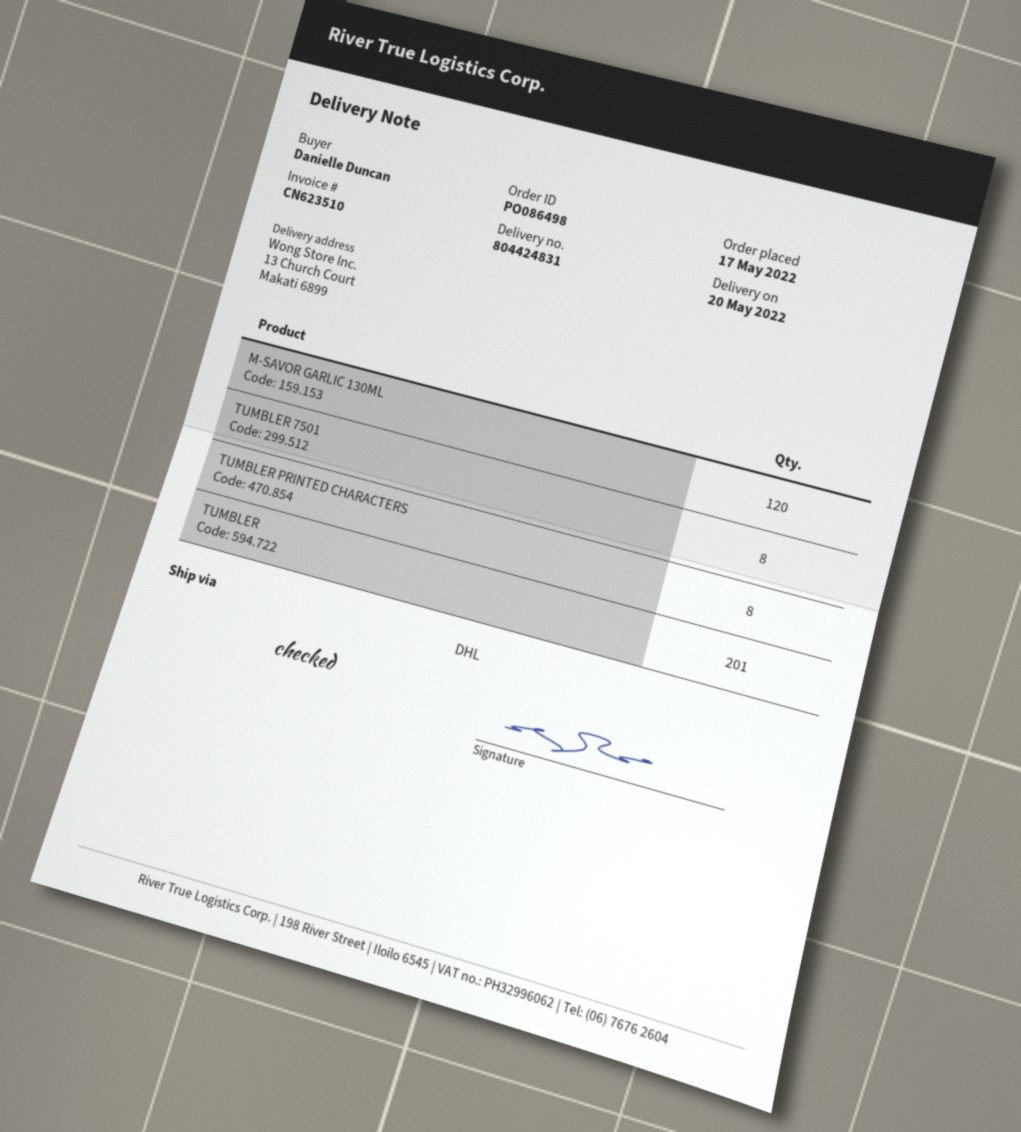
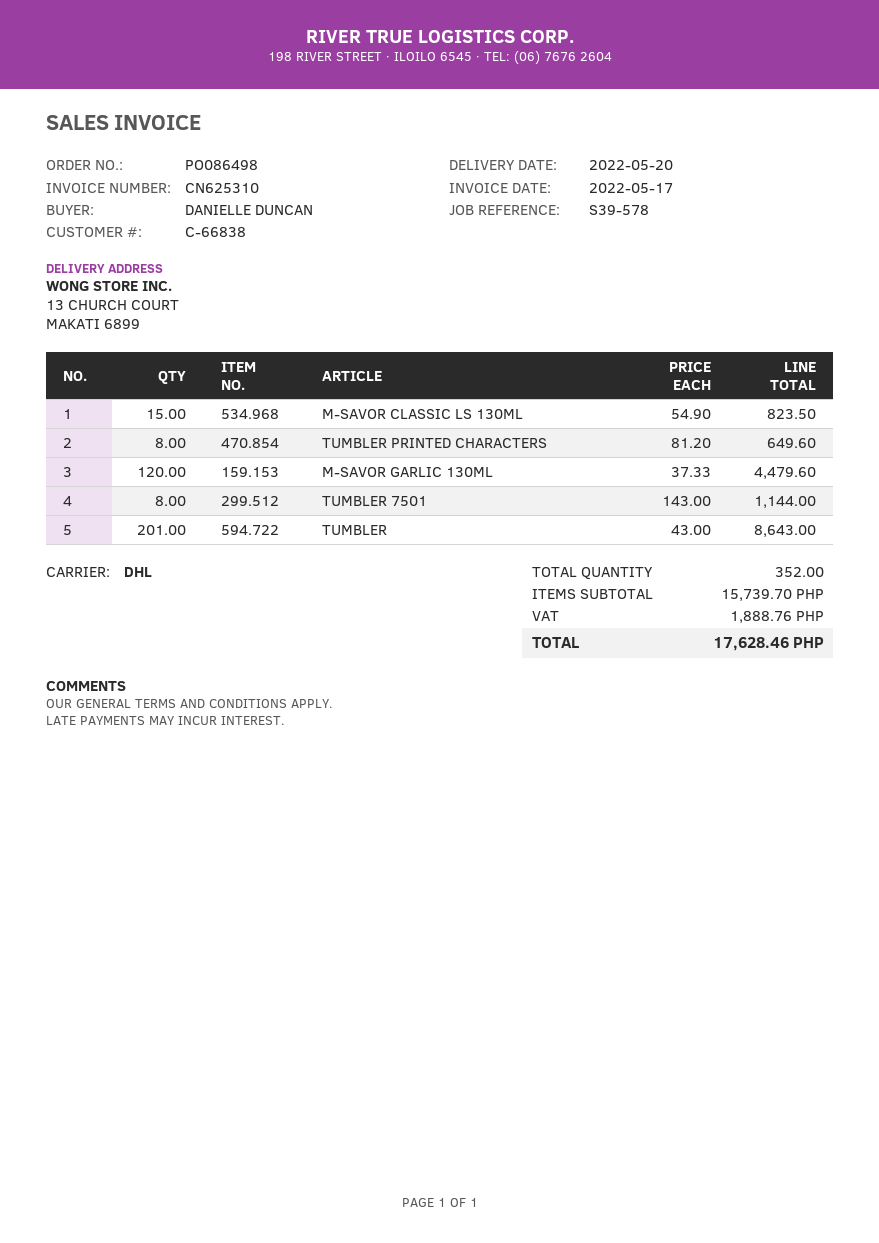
invoice number: CN623510 -> CN625310
M-SAVOR CLASSIC LS 130ML: none -> 15

